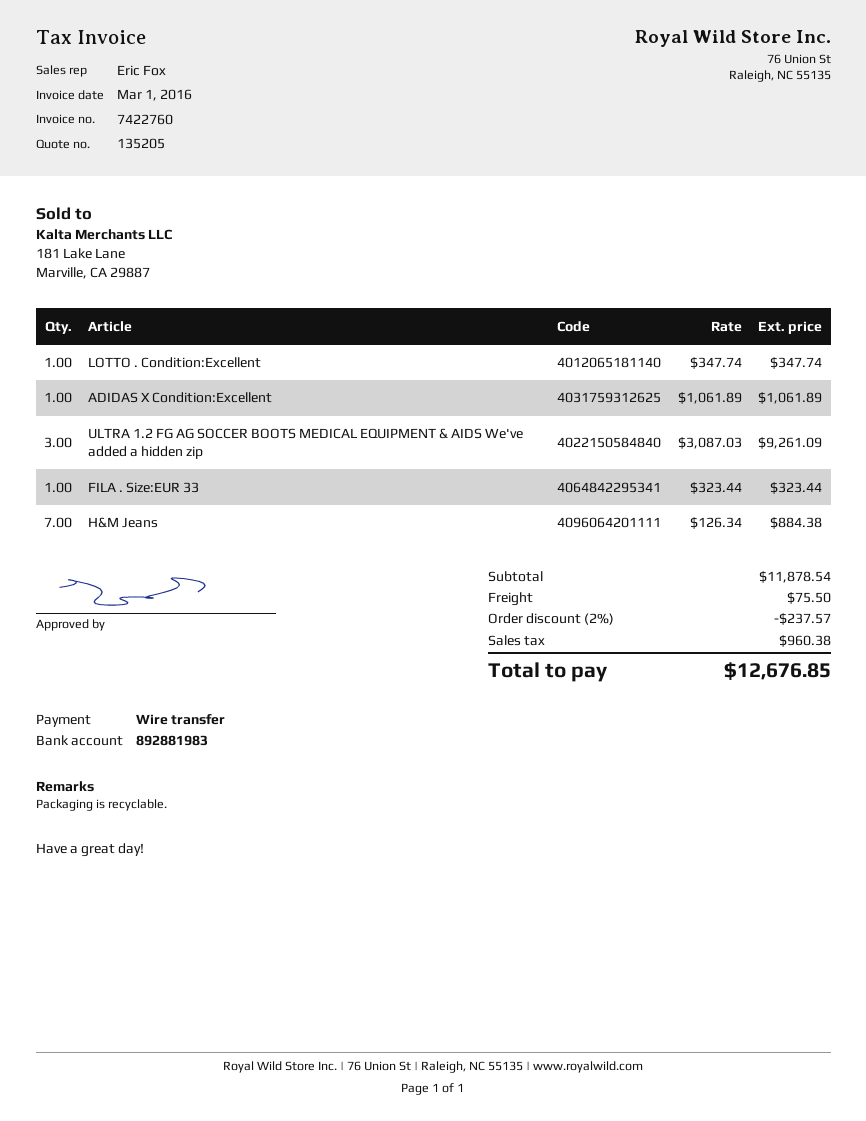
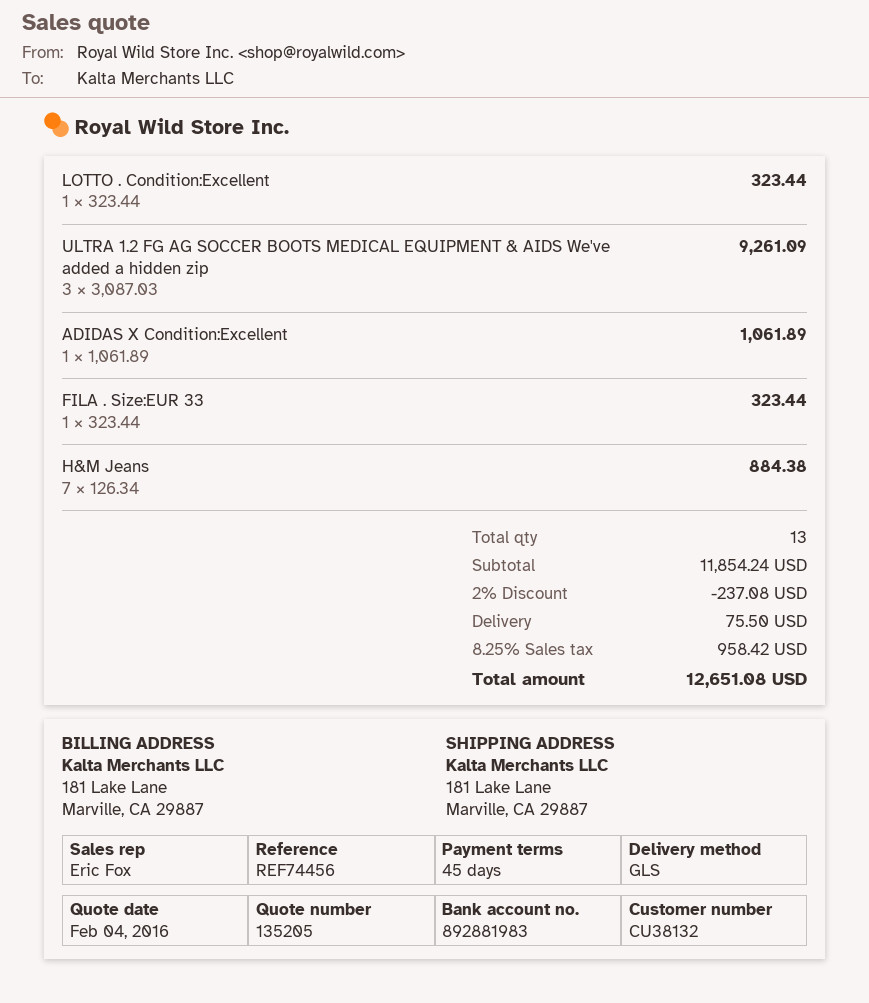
LOTTO . Condition:Excellent: 1 x 347.74 = 347.74 -> 1 x 323.44 = 323.44
subtotal: 11878.54 -> 11854.24
discount: 2% = 237.57 -> 2% = 237.08
tax: 960.38 -> 958.42
total: 12676.85 -> 12651.08

